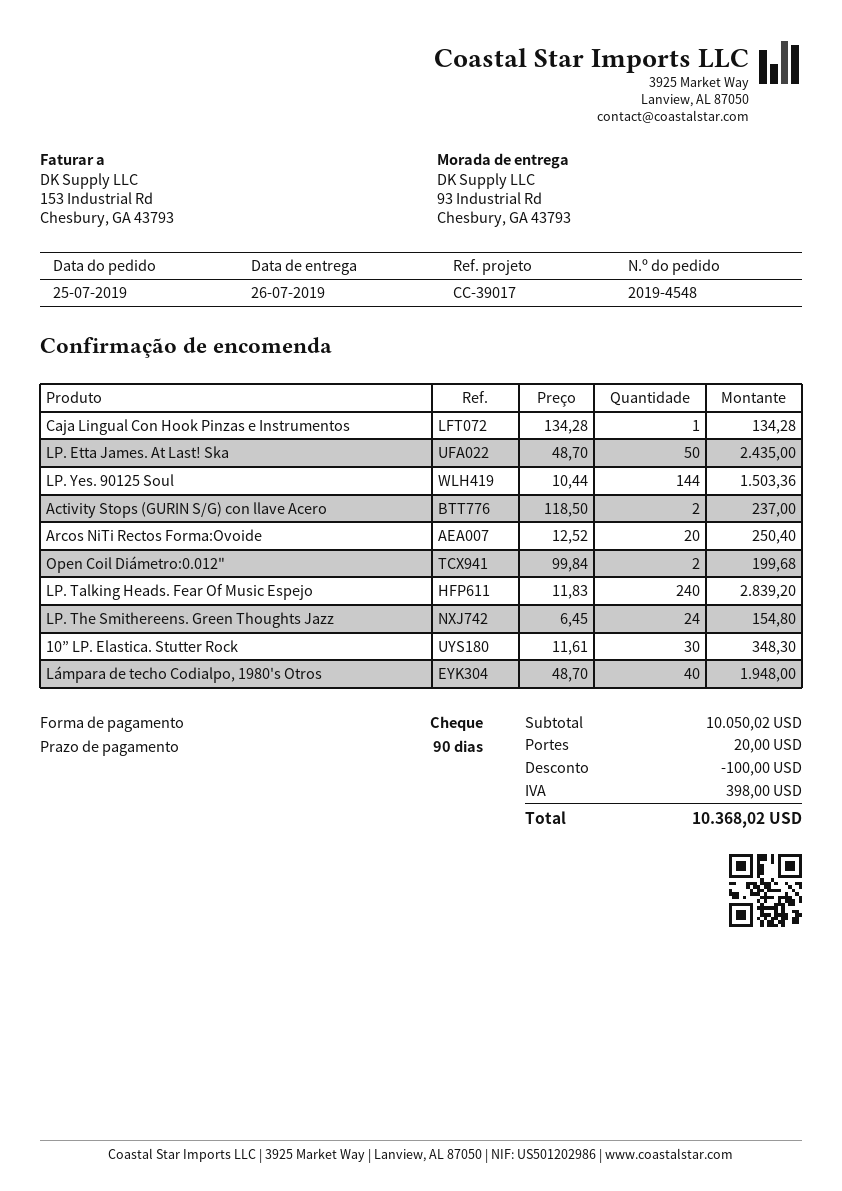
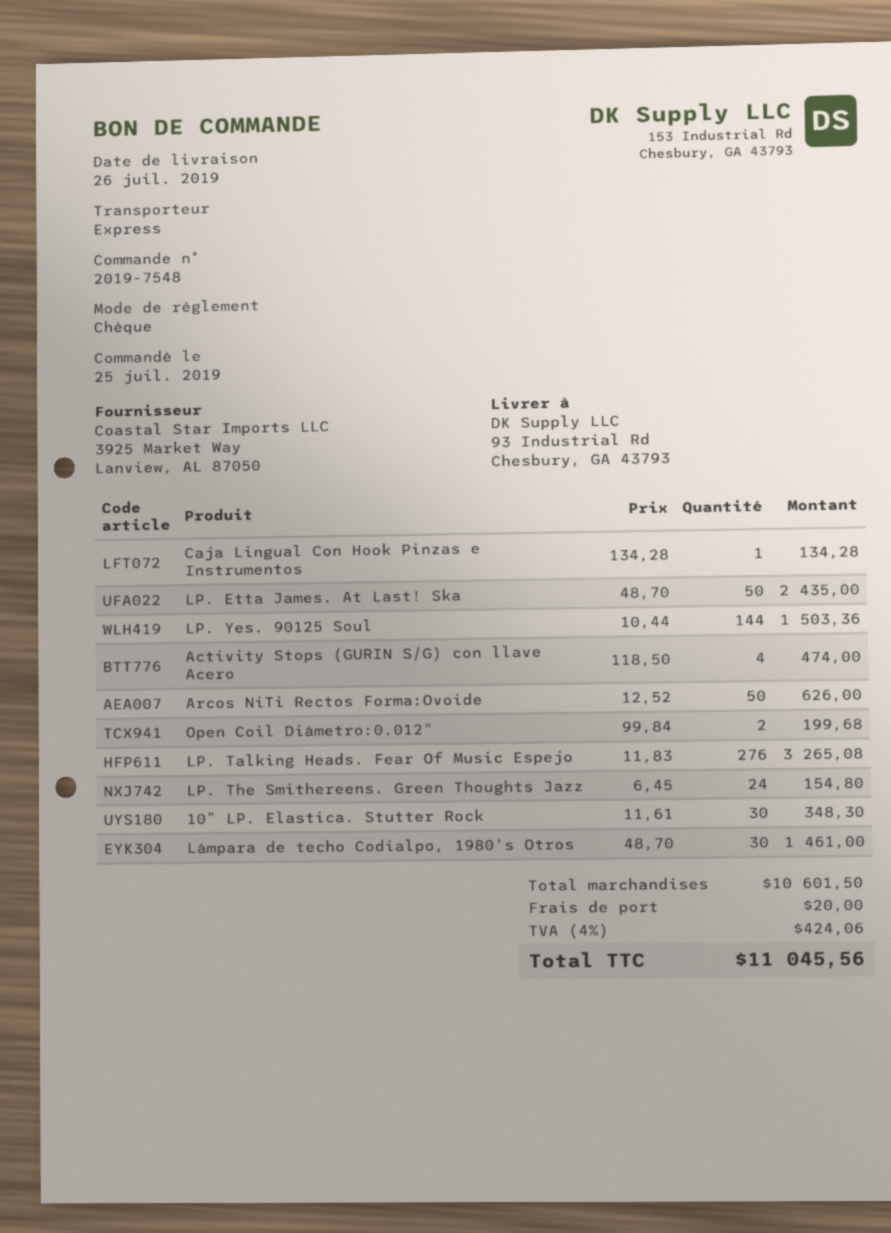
order number: 2019-4548 -> 2019-7548
Activity Stops (GURIN S/G) con llave Acero: 2 x 118.50 = 237.00 -> 4 x 118.50 = 474.00
Arcos NiTi Rectos Forma:Ovoide: 20 x 12.52 = 250.40 -> 50 x 12.52 = 626.00
LP. Talking Heads. Fear Of Music Espejo: 240 x 11.83 = 2839.20 -> 276 x 11.83 = 3265.08
Lámpara de techo Codialpo, 1980's Otros: 40 x 48.70 = 1948.00 -> 30 x 48.70 = 1461.00
subtotal: 10050.02 -> 10601.50
discount: 100.00 -> none
tax: 398.00 -> 424.06
total: 10368.02 -> 11045.56

